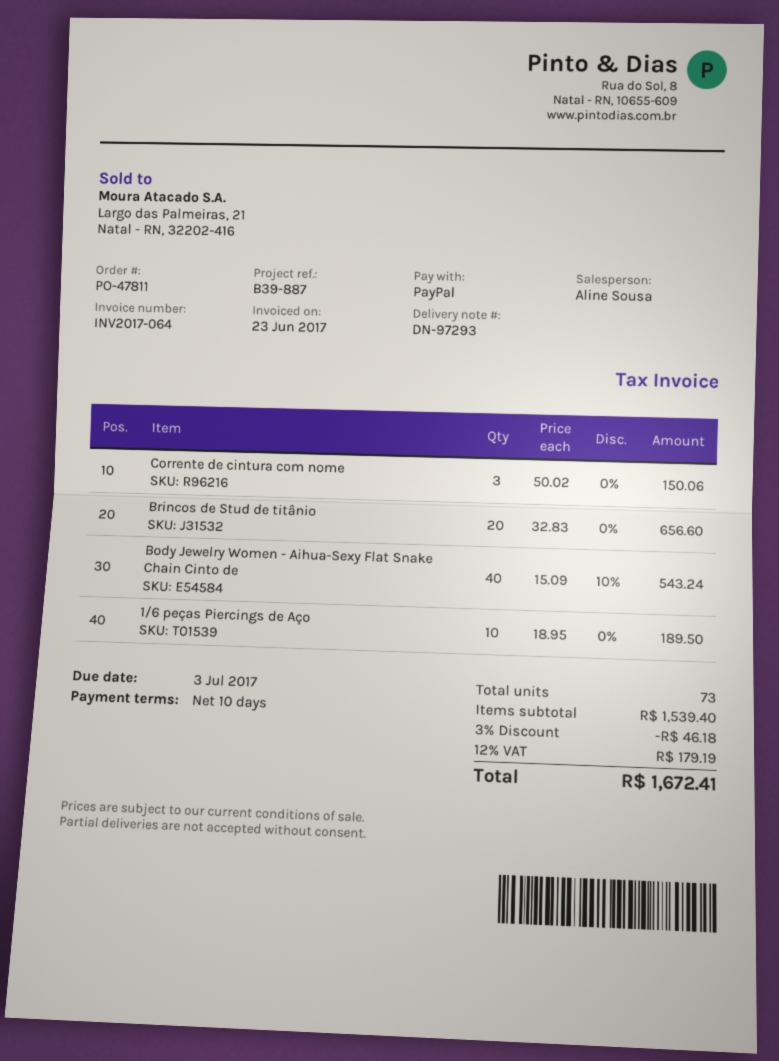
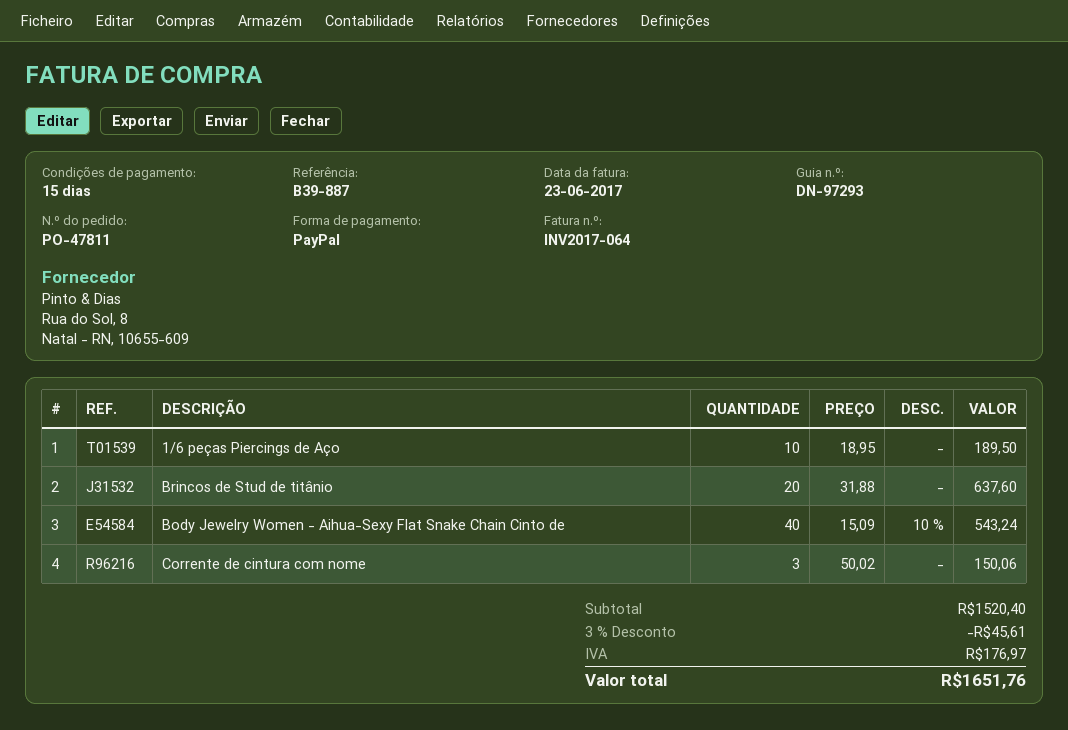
payment terms: 10 days -> 15 days
Brincos de Stud de titânio: 20 x 32.83 = 656.60 -> 20 x 31.88 = 637.60
subtotal: 1539.40 -> 1520.40
discount: 3% = 46.18 -> 3% = 45.61
tax: 179.19 -> 176.97
total: 1672.41 -> 1651.76

